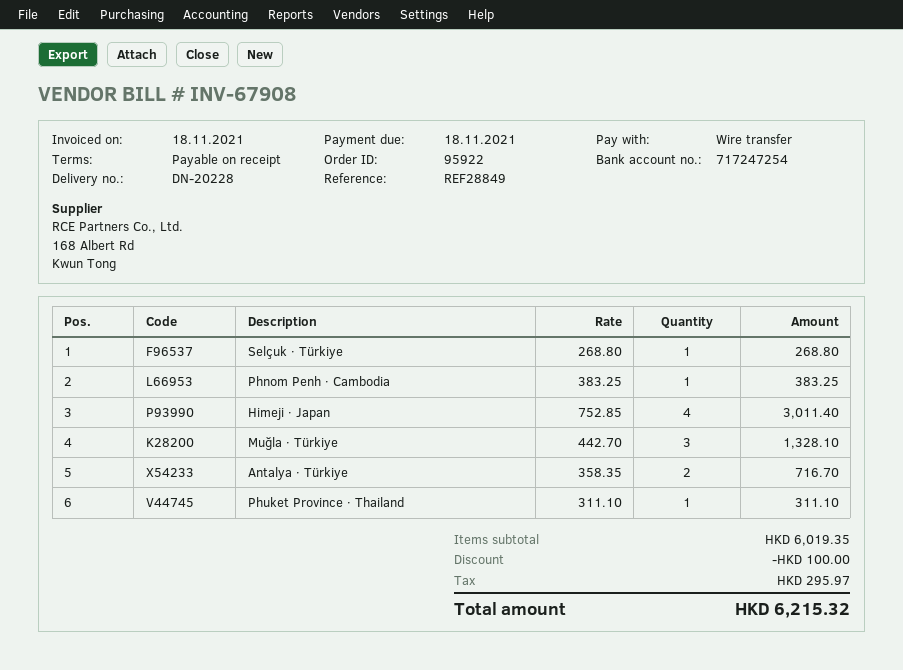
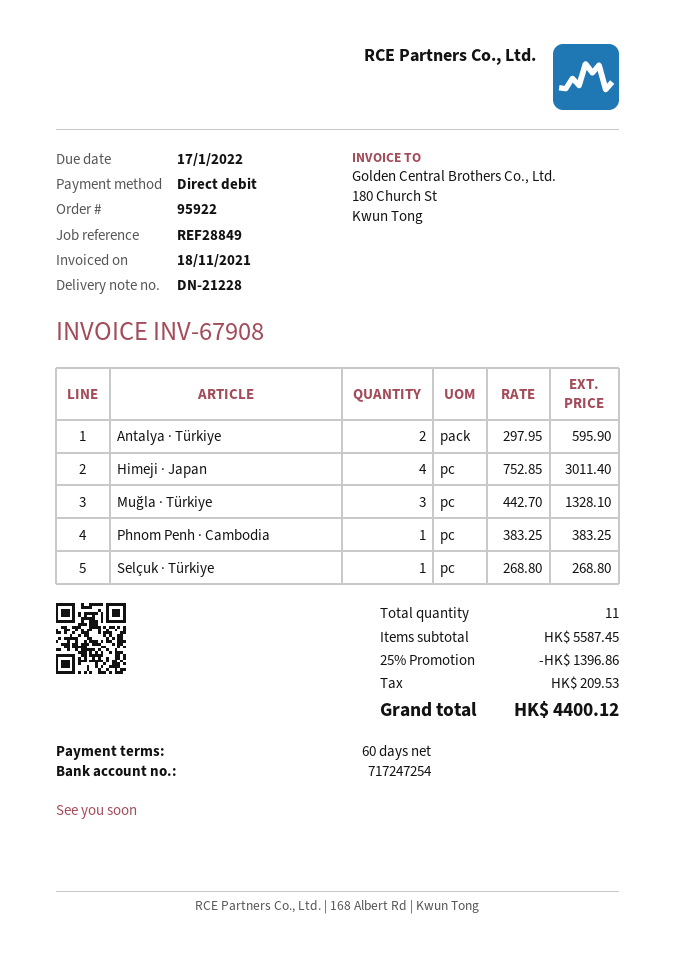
delivery note number: DN-20228 -> DN-21228
payment terms: on receipt -> 60 days
due date: 2021-11-18 -> 2022-01-17
payment method: bank transfer -> direct debit
Antalya · Türkiye: 2 x 358.35 = 716.70 -> 2 x 297.95 = 595.90
Phuket Province · Thailand: 1 x 311.10 = 311.10 -> none
subtotal: 6019.35 -> 5587.45
discount: 100.00 -> 1396.86
tax: 295.97 -> 209.53
total: 6215.32 -> 4400.12

